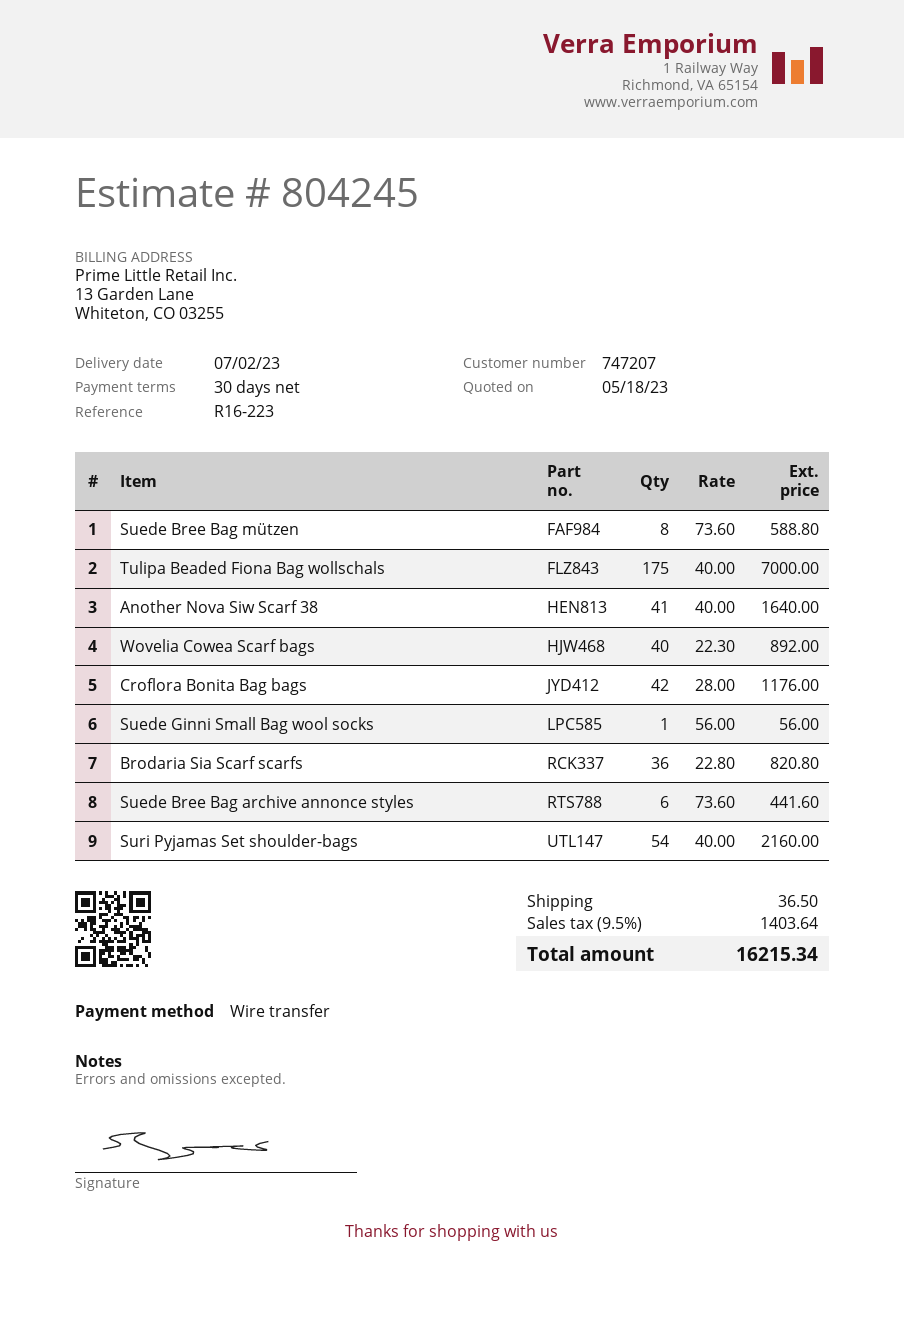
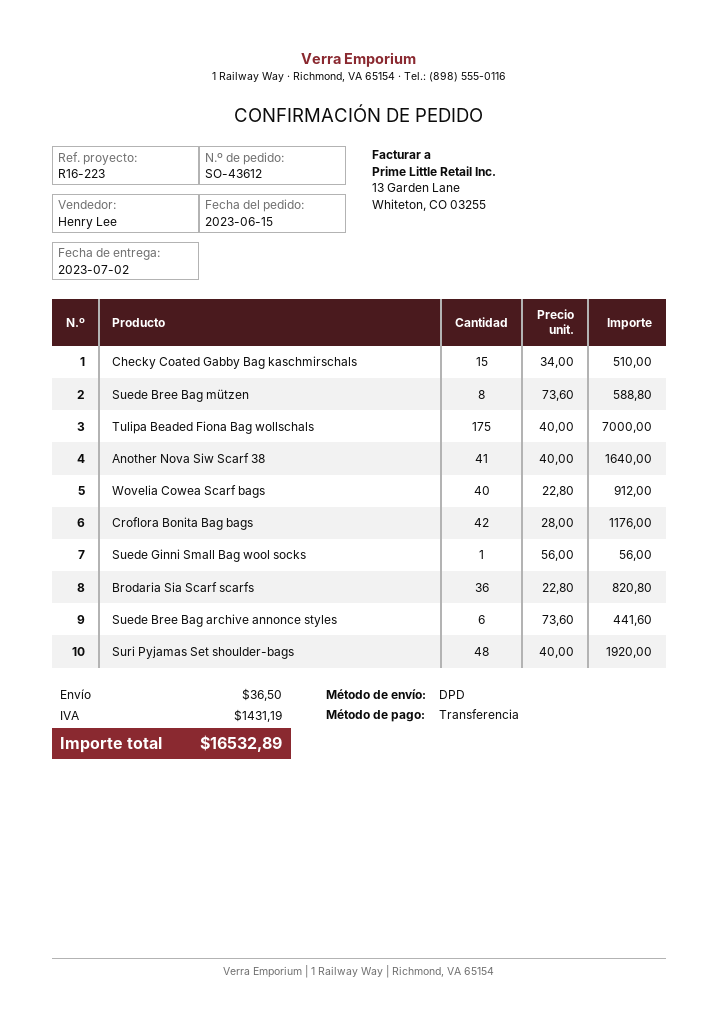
Wovelia Cowea Scarf bags: 40 x 22.30 = 892.00 -> 40 x 22.80 = 912.00
Suri Pyjamas Set shoulder-bags: 54 x 40.00 = 2160.00 -> 48 x 40.00 = 1920.00
Checky Coated Gabby Bag kaschmirschals: none -> 15 x 34.00 = 510.00
tax: 1403.64 -> 1431.19
total: 16215.34 -> 16532.89

